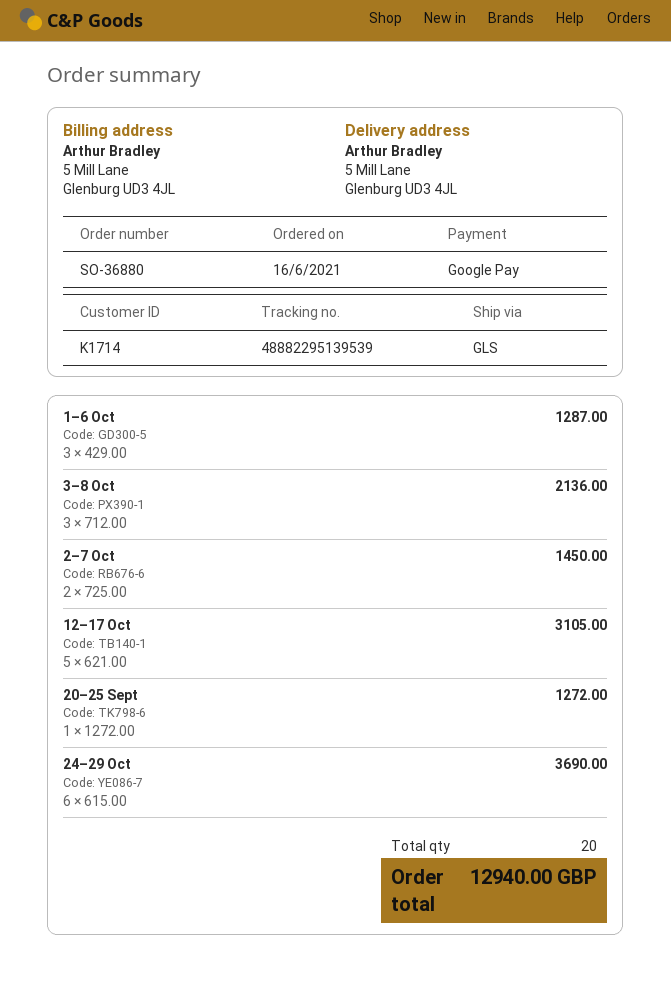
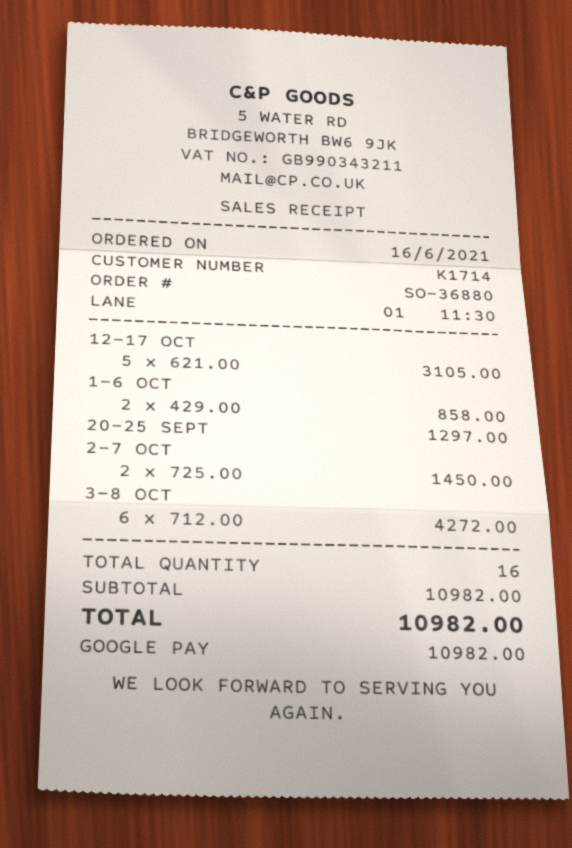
1–6 Oct: 3 x 429.00 = 1287.00 -> 2 x 429.00 = 858.00
3–8 Oct: 3 x 712.00 = 2136.00 -> 6 x 712.00 = 4272.00
20–25 Sept: 1 x 1272.00 = 1272.00 -> 1 x 1297.00 = 1297.00
24–29 Oct: 6 x 615.00 = 3690.00 -> none
total quantity: 20 -> 16
total: 12940.00 -> 10982.00

